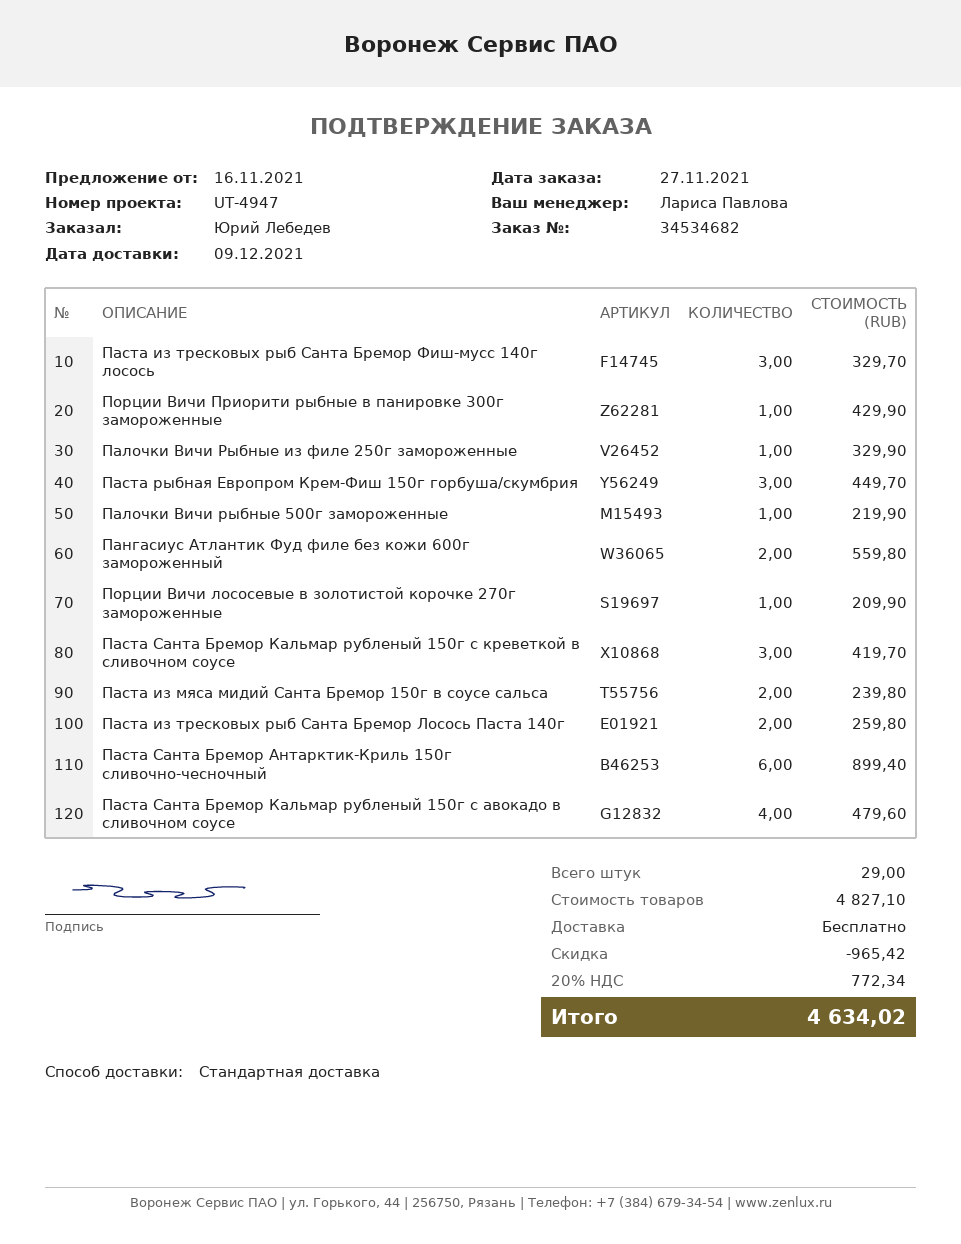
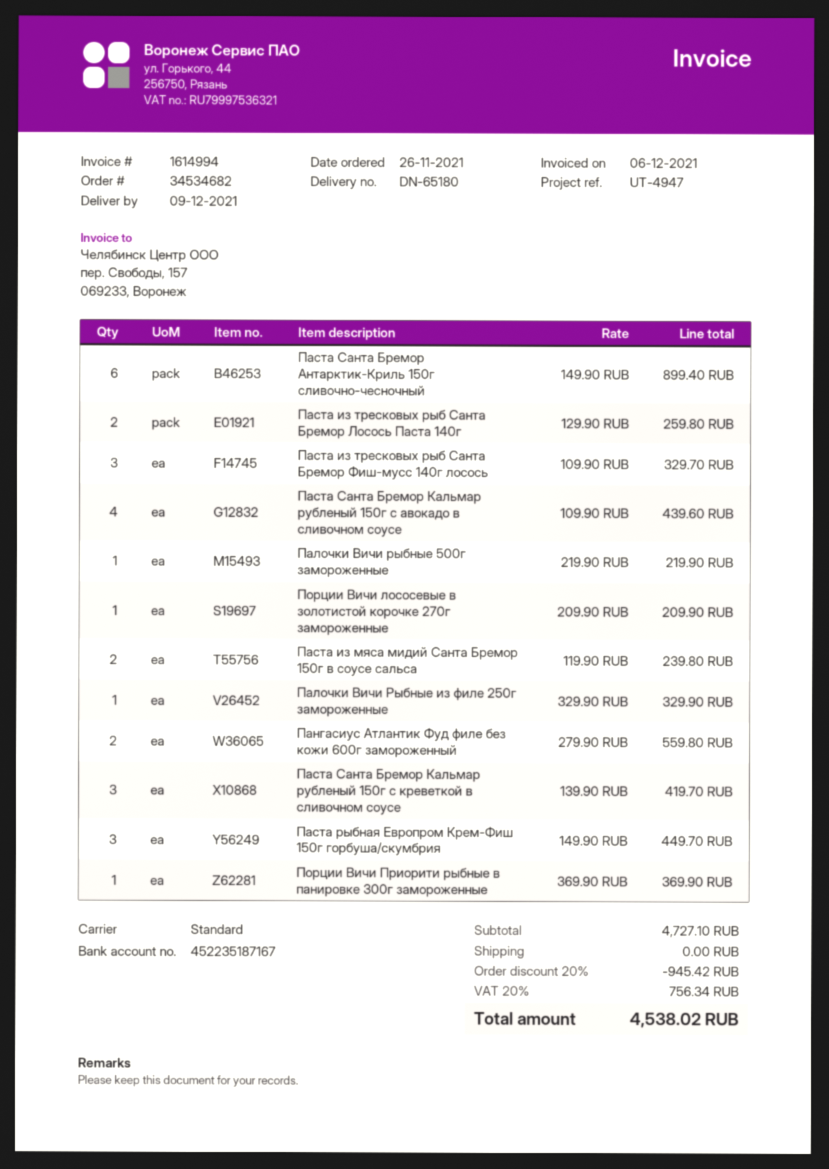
order date: 2021-11-27 -> 2021-11-26
Порции Вичи Приорити рыбные в панировке 300г замороженные: 1 for 429.90 -> 1 for 369.90
Паста Санта Бремор Кальмар рубленый 150г с авокадо в сливочном соусе: 4 for 479.60 -> 4 for 439.60
subtotal: 4827.10 -> 4727.10
discount: 965.42 -> 945.42
tax: 20% = 772.34 -> 20% = 756.34
total: 4634.02 -> 4538.02

